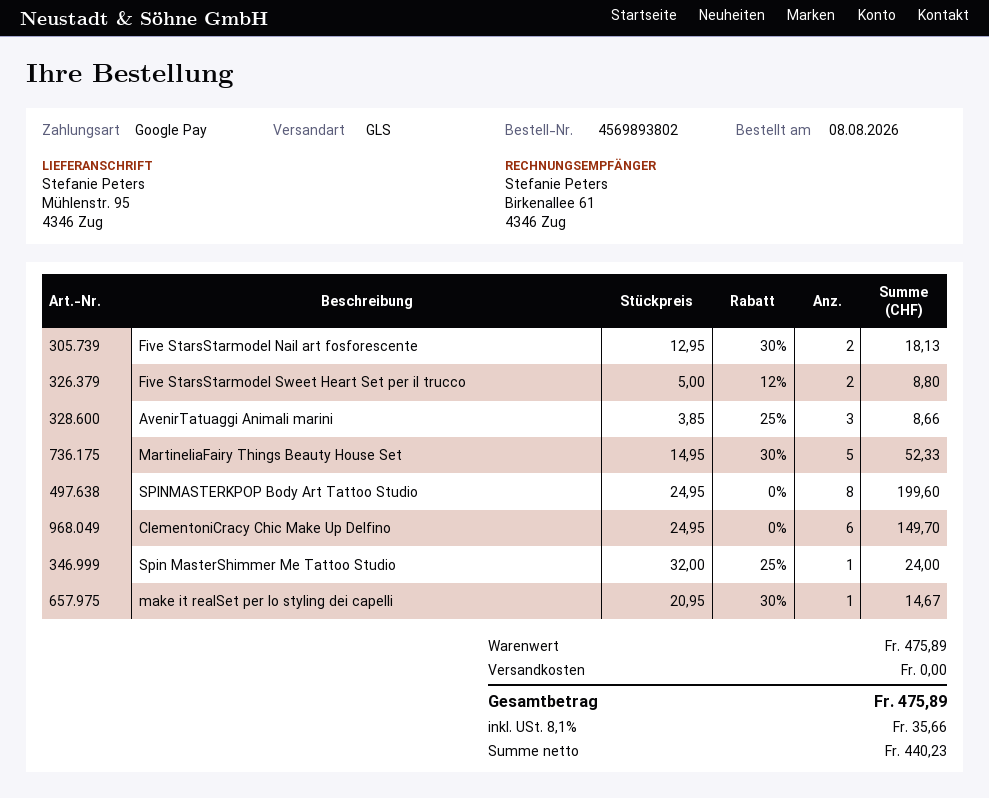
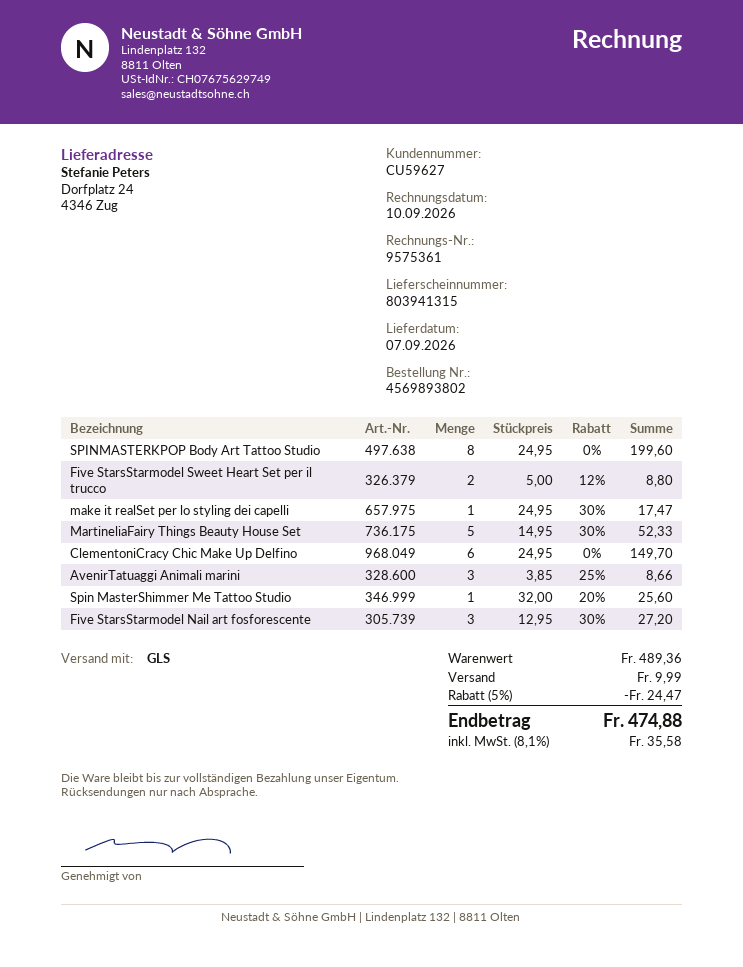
ship to: Mühlenstr. 95, 4346 Zug -> Dorfplatz 24, 4346 Zug
Five StarsStarmodel Nail art fosforescente: 2 x 12.95 - 30% = 18.13 -> 3 x 12.95 - 30% = 27.20
Spin MasterShimmer Me Tattoo Studio: 1 x 32.00 - 25% = 24.00 -> 1 x 32.00 - 20% = 25.60
make it realSet per lo styling dei capelli: 1 x 20.95 - 30% = 14.67 -> 1 x 24.95 - 30% = 17.47
subtotal: 475.89 -> 489.36
discount: none -> 5% = 24.47
shipping: 0.00 -> 9.99
tax: 8.1% = 35.66 -> 8.1% = 35.58
total: 475.89 -> 474.88

